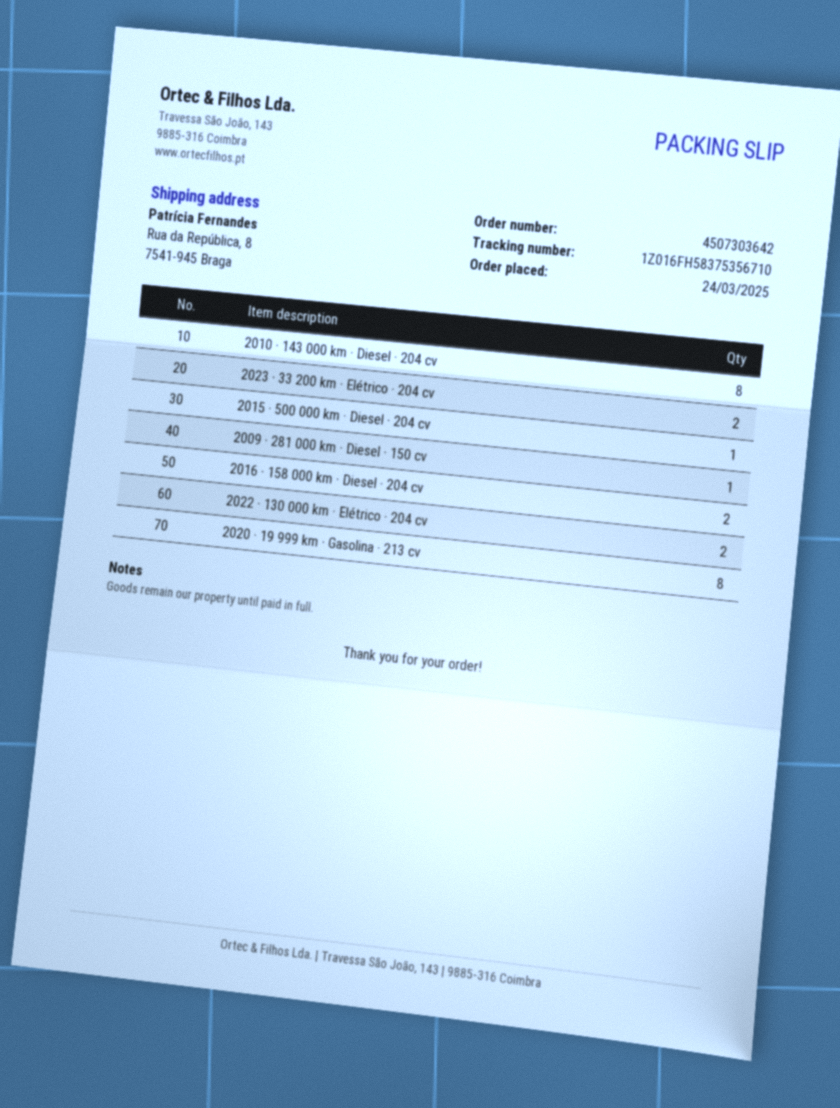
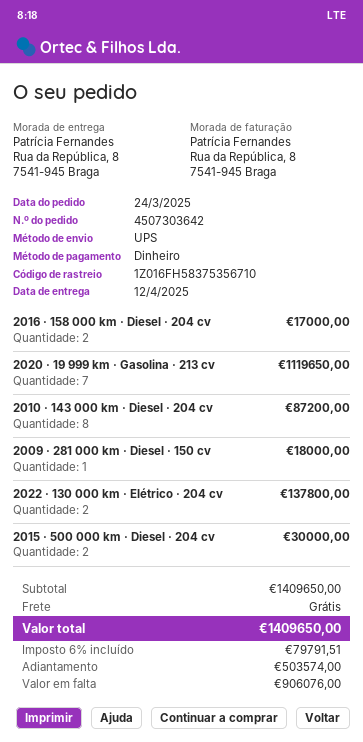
2023 · 33 200 km · Elétrico · 204 cv: 2 -> none
2015 · 500 000 km · Diesel · 204 cv: 1 -> 2
2020 · 19 999 km · Gasolina · 213 cv: 8 -> 7

